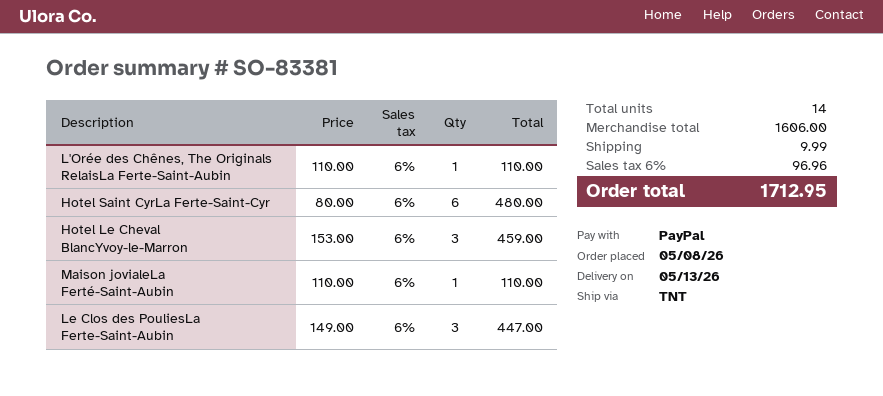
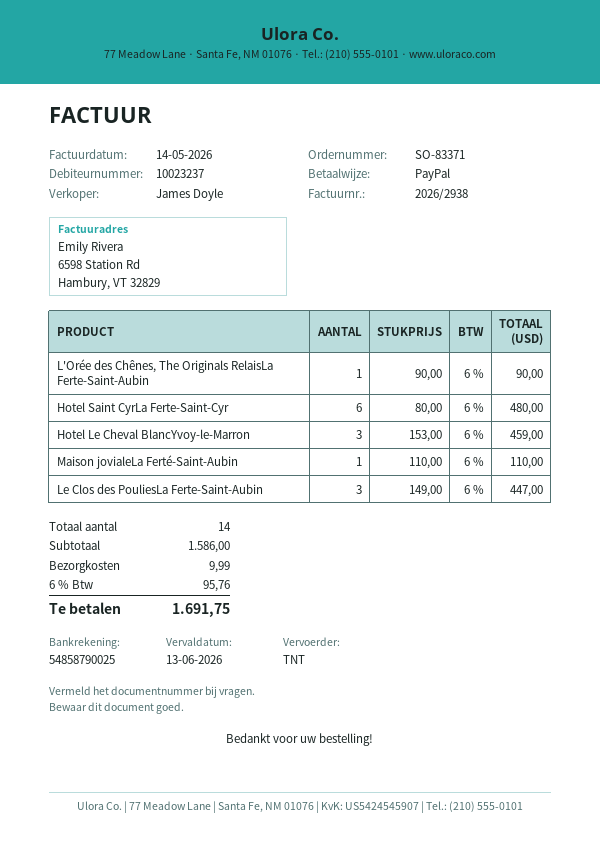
order number: SO-83381 -> SO-83371
L'Orée des Chênes, The Originals RelaisLa Ferte-Saint-Aubin: 1 x 110.00 = 110.00 -> 1 x 90.00 = 90.00
subtotal: 1606.00 -> 1586.00
tax: 6% = 96.96 -> 6% = 95.76
total: 1712.95 -> 1691.75

